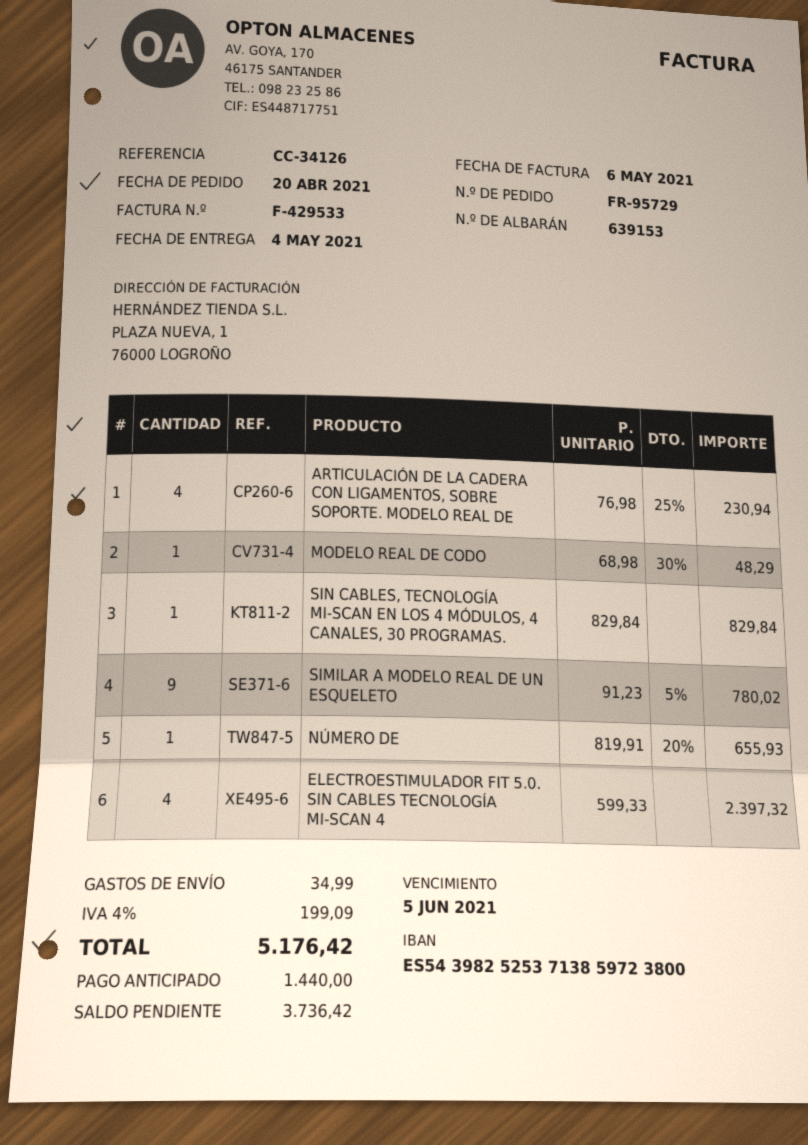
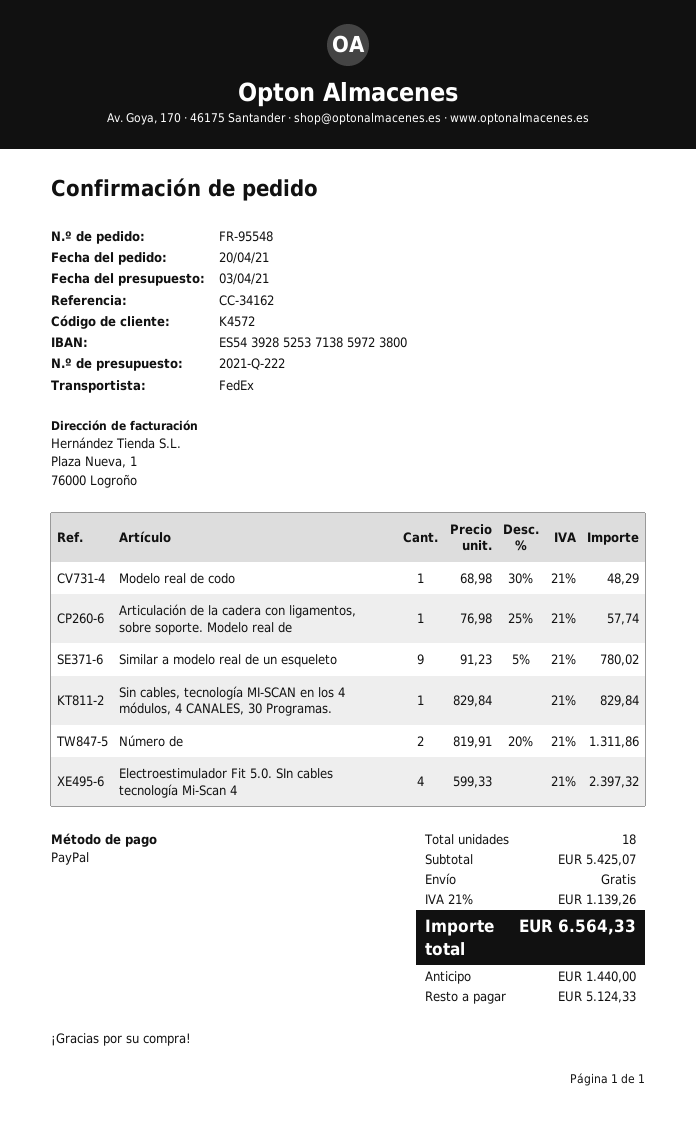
order number: FR-95729 -> FR-95548
reference: CC-34126 -> CC-34162
bank account: ES5439825253713859723800 -> ES5439285253713859723800
ARTICULACIÓN DE LA CADERA CON LIGAMENTOS, SOBRE SOPORTE. MODELO REAL DE: 4 x 76.98 - 25% = 230.94 -> 1 x 76.98 - 25% = 57.74
NÚMERO DE: 1 x 819.91 - 20% = 655.93 -> 2 x 819.91 - 20% = 1311.86
shipping: 34.99 -> 0.00
tax: 4% = 199.09 -> 21% = 1139.26
total: 5176.42 -> 6564.33
balance: 3736.42 -> 5124.33

